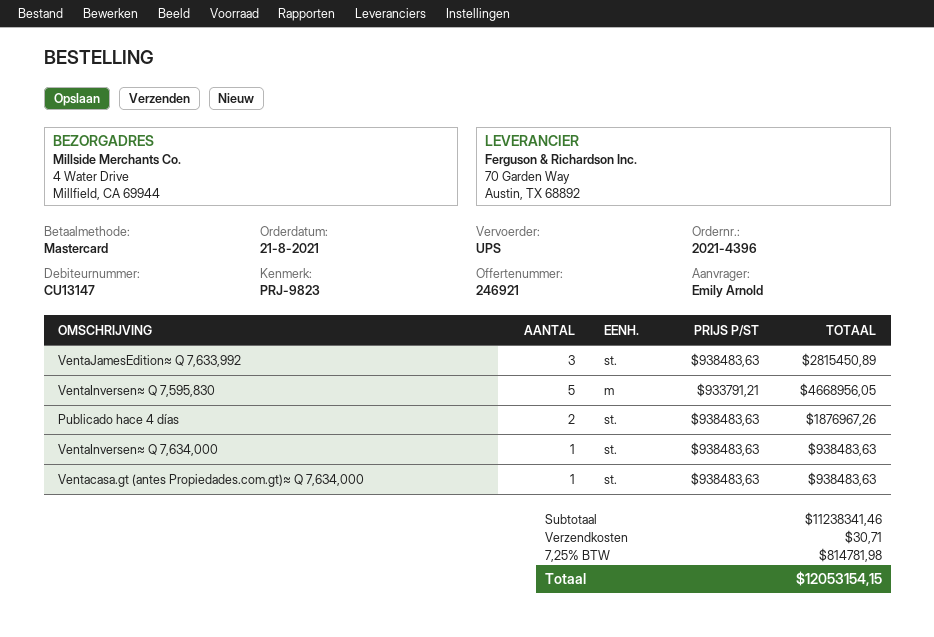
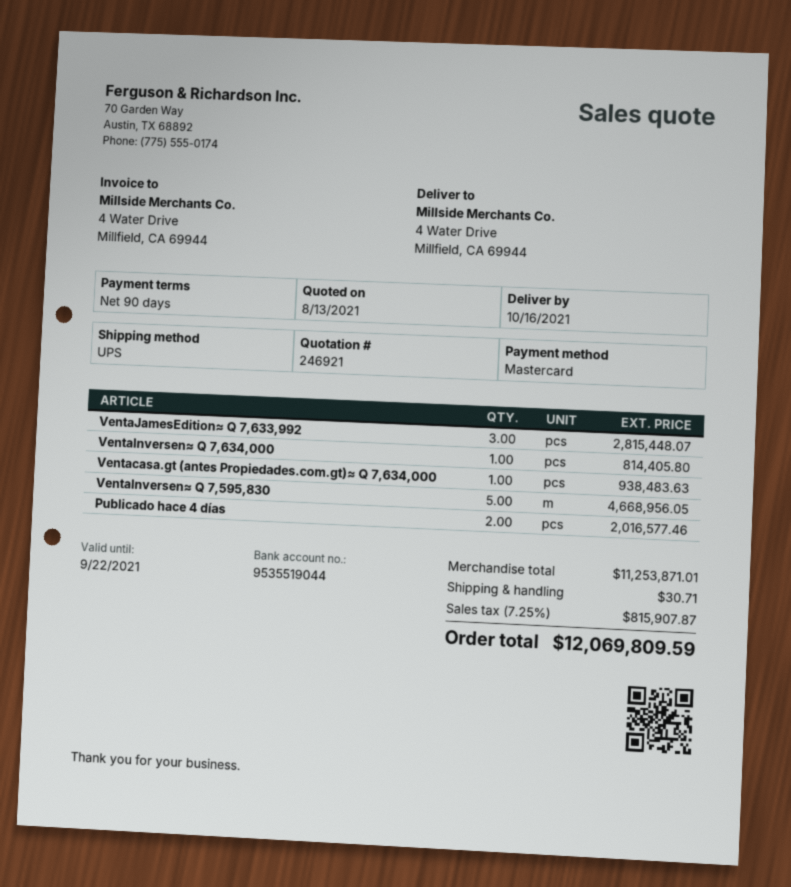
VentaJamesEdition≈ Q 7,633,992: 3 for 2815450.89 -> 3 for 2815448.07
Publicado hace 4 días: 2 for 1876967.26 -> 2 for 2016577.46
VentaInversen≈ Q 7,634,000: 1 for 938483.63 -> 1 for 814405.80
subtotal: 11238341.46 -> 11253871.01
tax: 7.25% = 814781.98 -> 7.25% = 815907.87
total: 12053154.15 -> 12069809.59

